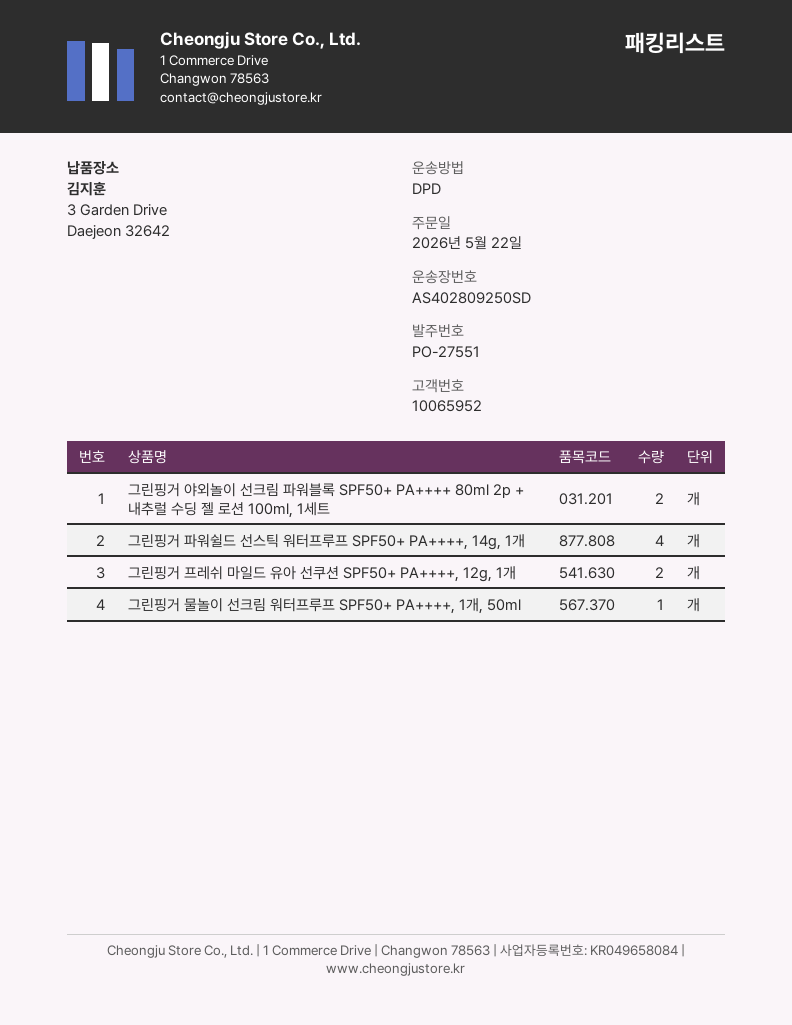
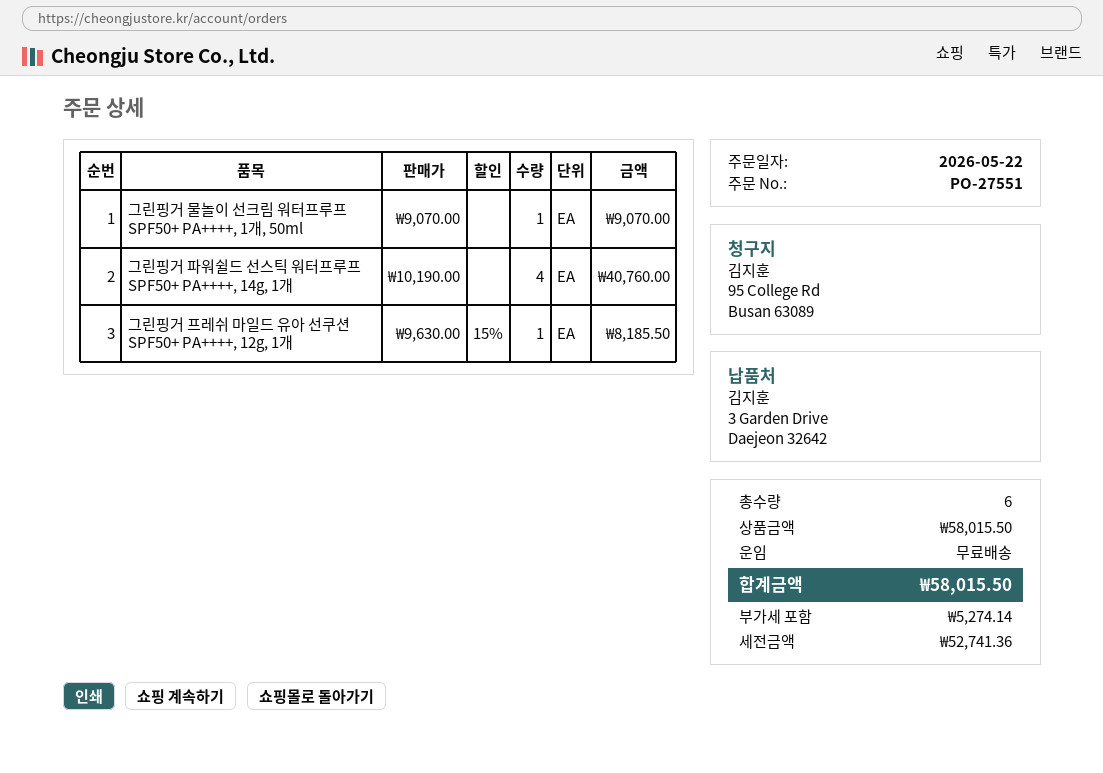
그린핑거 야외놀이 선크림 파워블록 SPF50+ PA++++ 80ml 2p + 내추럴 수딩 젤 로션 100ml, 1세트: 2 -> none
그린핑거 프레쉬 마일드 유아 선쿠션 SPF50+ PA++++, 12g, 1개: 2 -> 1

